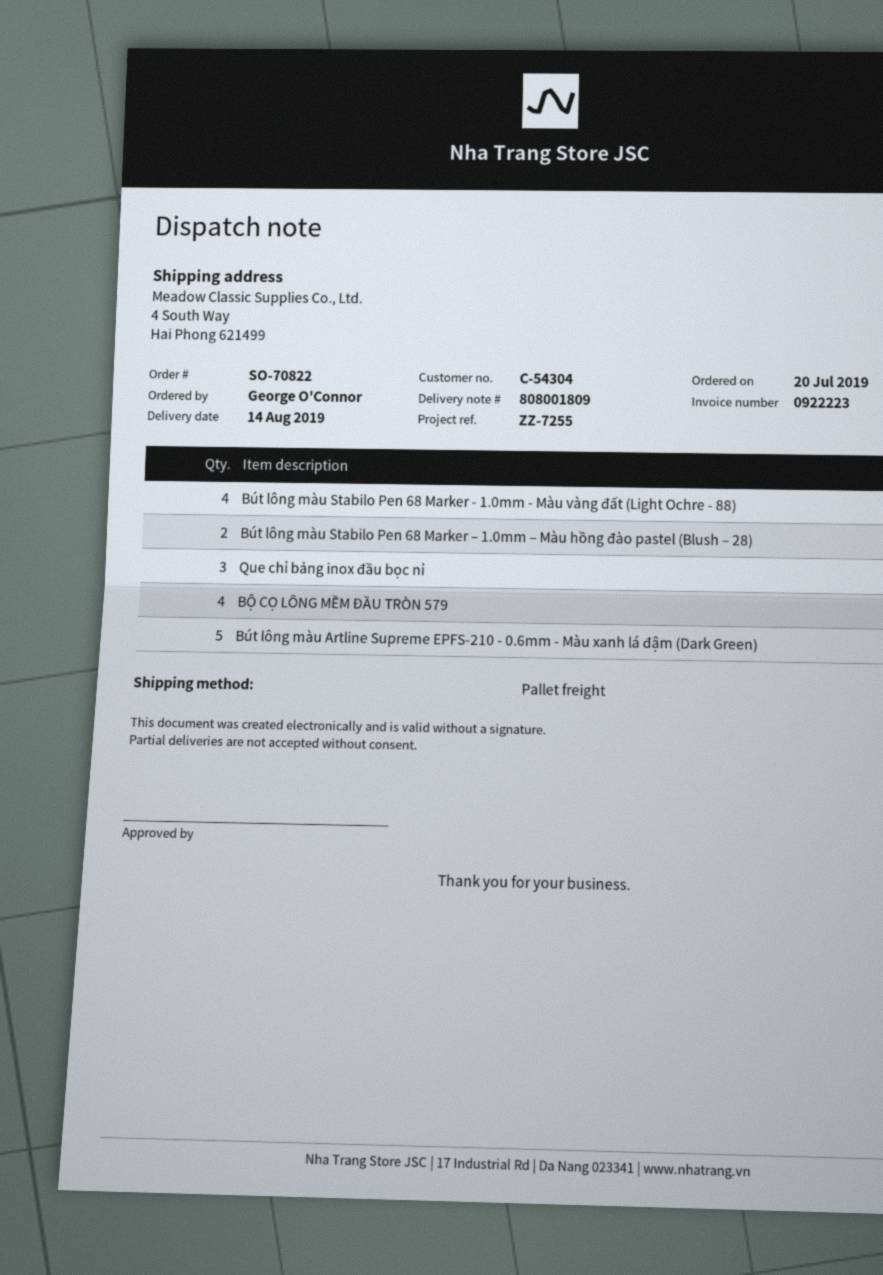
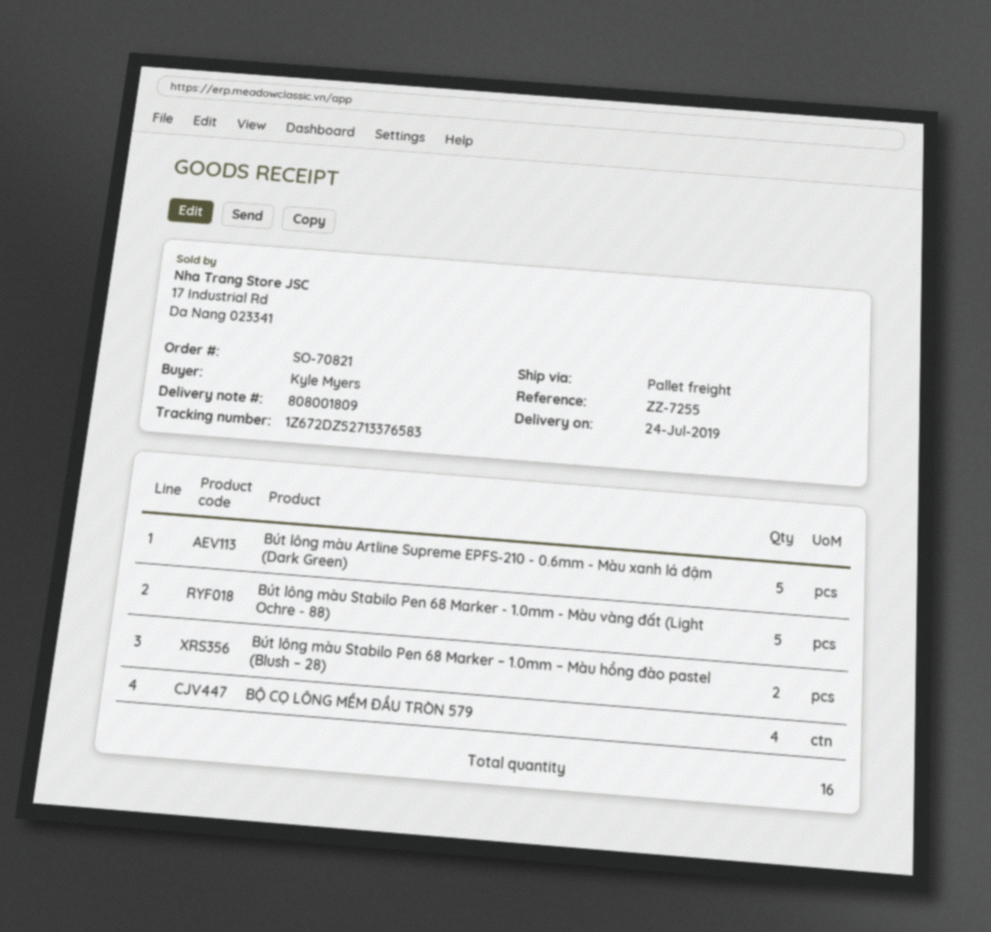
order number: SO-70822 -> SO-70821
delivery date: 2019-08-14 -> 2019-07-24
ordered by: George O'Connor -> Kyle Myers
Bút lông màu Stabilo Pen 68 Marker - 1.0mm - Màu vàng đất (Light Ochre - 88): 4 -> 5
Que chỉ bảng inox đầu bọc nỉ: 3 -> none

